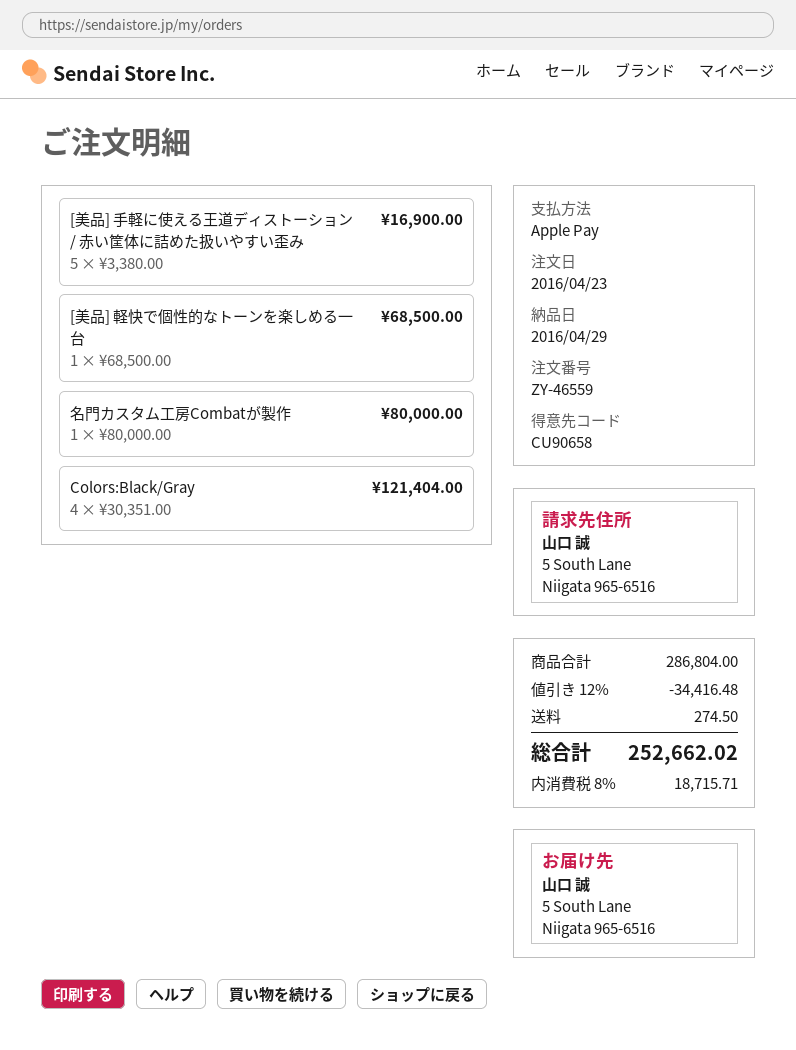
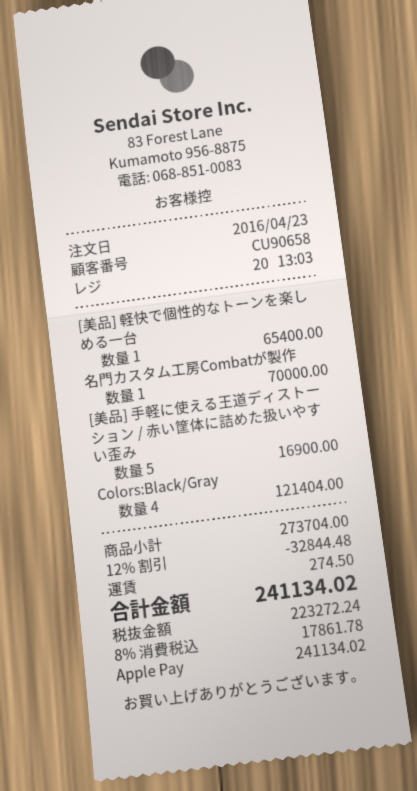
[美品] 軽快で個性的なトーンを楽しめる一台: 1 for 68500.00 -> 1 for 65400.00
名門カスタム工房Combatが製作: 1 for 80000.00 -> 1 for 70000.00
subtotal: 286804.00 -> 273704.00
discount: 12% = 34416.48 -> 12% = 32844.48
tax: 8% = 18715.71 -> 8% = 17861.78
total: 252662.02 -> 241134.02

